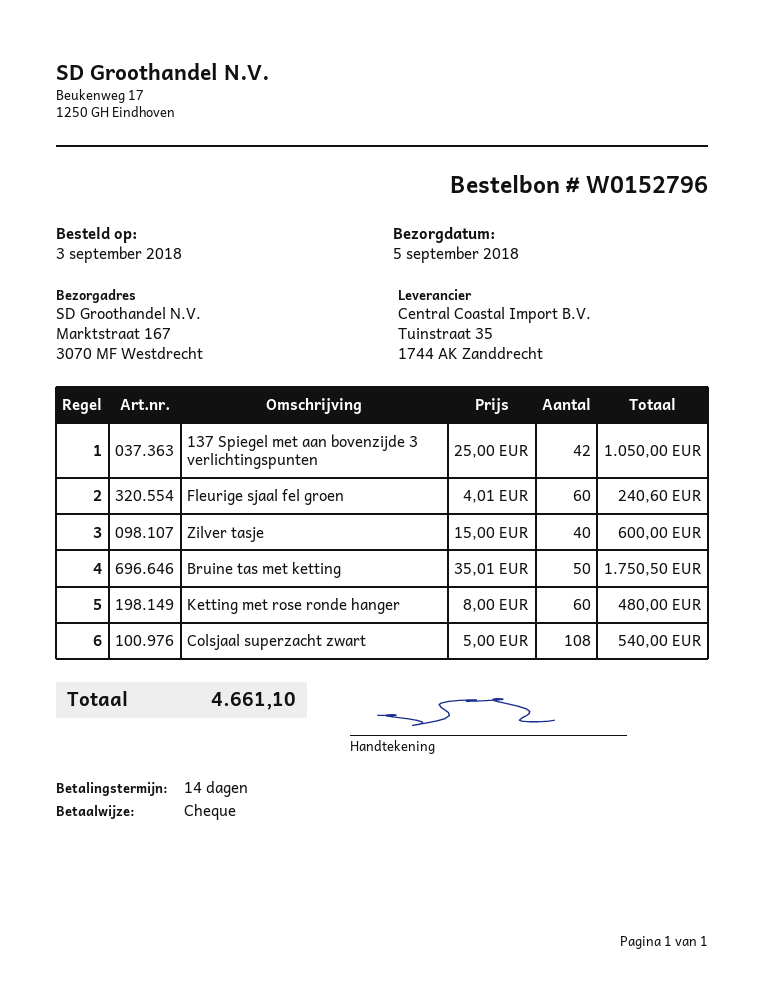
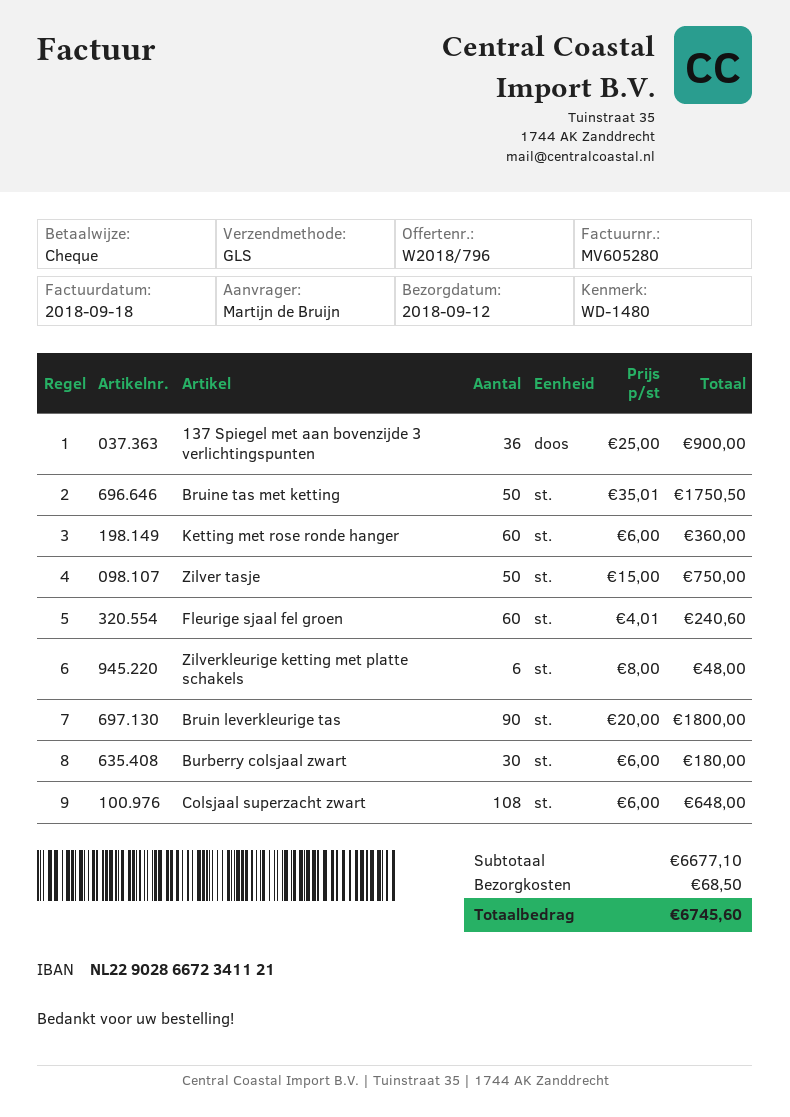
delivery date: 2018-09-05 -> 2018-09-12
137 Spiegel met aan bovenzijde 3 verlichtingspunten: 42 x 25.00 = 1050.00 -> 36 x 25.00 = 900.00
Zilver tasje: 40 x 15.00 = 600.00 -> 50 x 15.00 = 750.00
Ketting met rose ronde hanger: 60 x 8.00 = 480.00 -> 60 x 6.00 = 360.00
Colsjaal superzacht zwart: 108 x 5.00 = 540.00 -> 108 x 6.00 = 648.00
Zilverkleurige ketting met platte schakels: none -> 6 x 8.00 = 48.00
Bruin leverkleurige tas: none -> 90 x 20.00 = 1800.00
Burberry colsjaal zwart: none -> 30 x 6.00 = 180.00
shipping: none -> 68.50
total: 4661.10 -> 6745.60

